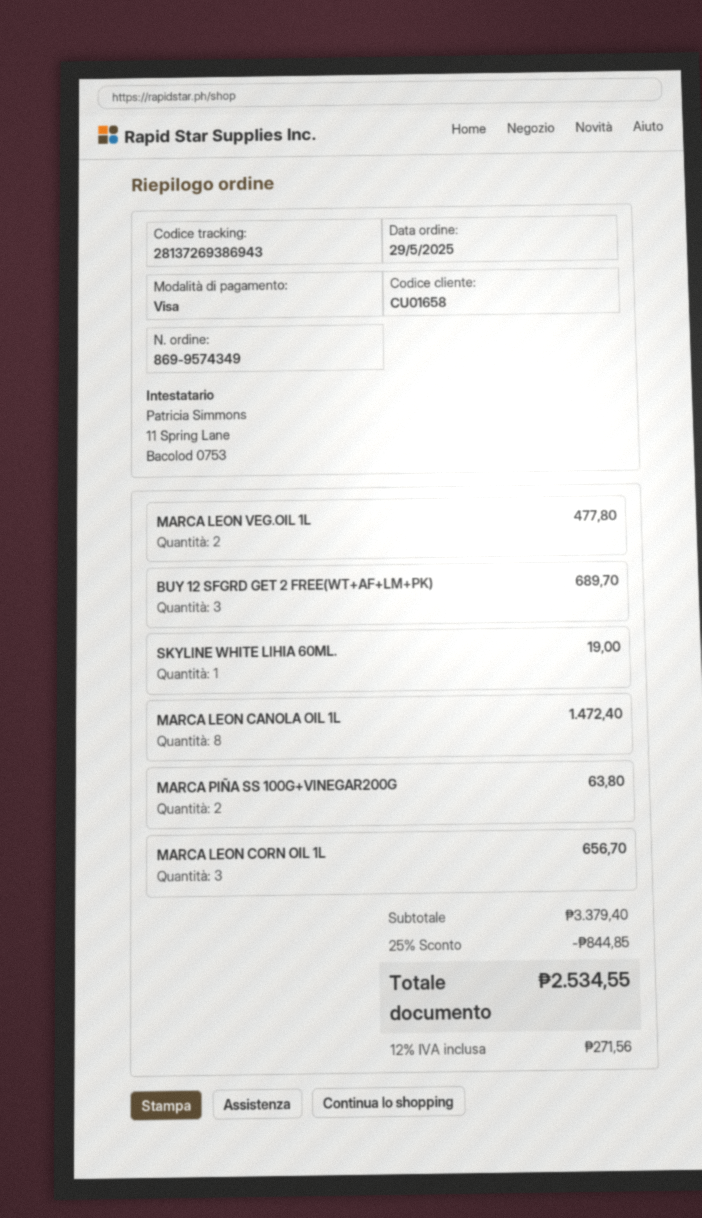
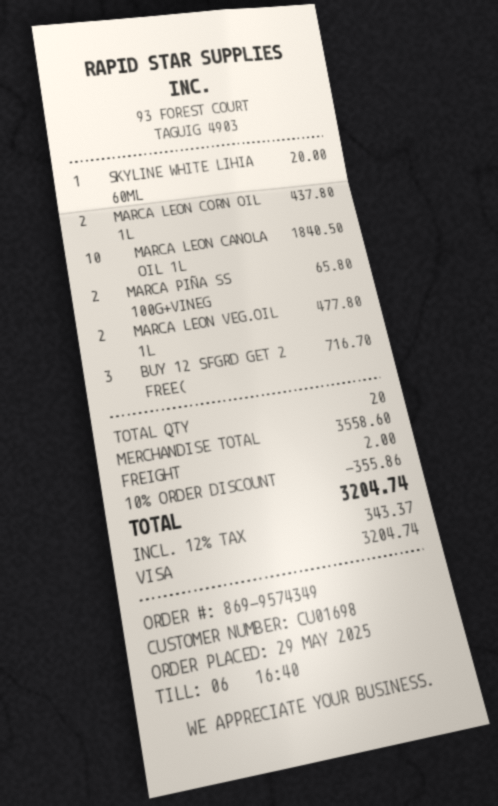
customer number: CU01658 -> CU01698
BUY 12 SFGRD GET 2 FREE(WT+AF+LM+PK): 3 for 689.70 -> 3 for 716.70
SKYLINE WHITE LIHIA 60ML.: 1 for 19.00 -> 1 for 20.00
MARCA LEON CANOLA OIL 1L: 8 for 1472.40 -> 10 for 1840.50
MARCA PIÑA SS 100G+VINEGAR200G: 2 for 63.80 -> 2 for 65.80
MARCA LEON CORN OIL 1L: 3 for 656.70 -> 2 for 437.80
subtotal: 3379.40 -> 3558.60
discount: 25% = 844.85 -> 10% = 355.86
shipping: none -> 2.00
tax: 12% = 271.56 -> 12% = 343.37
total: 2534.55 -> 3204.74

